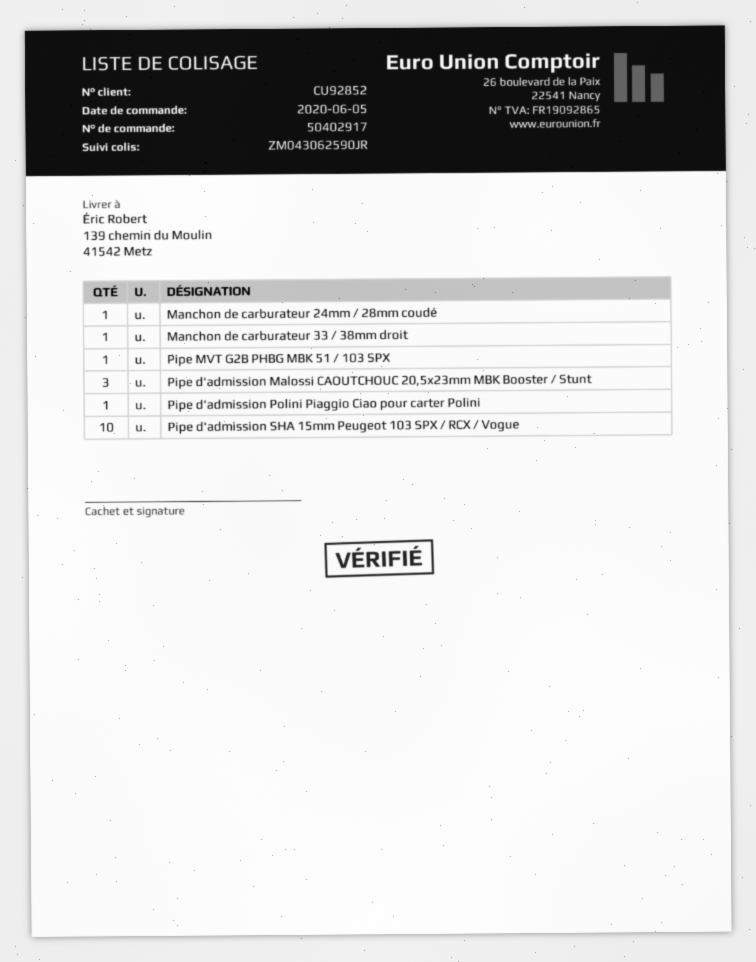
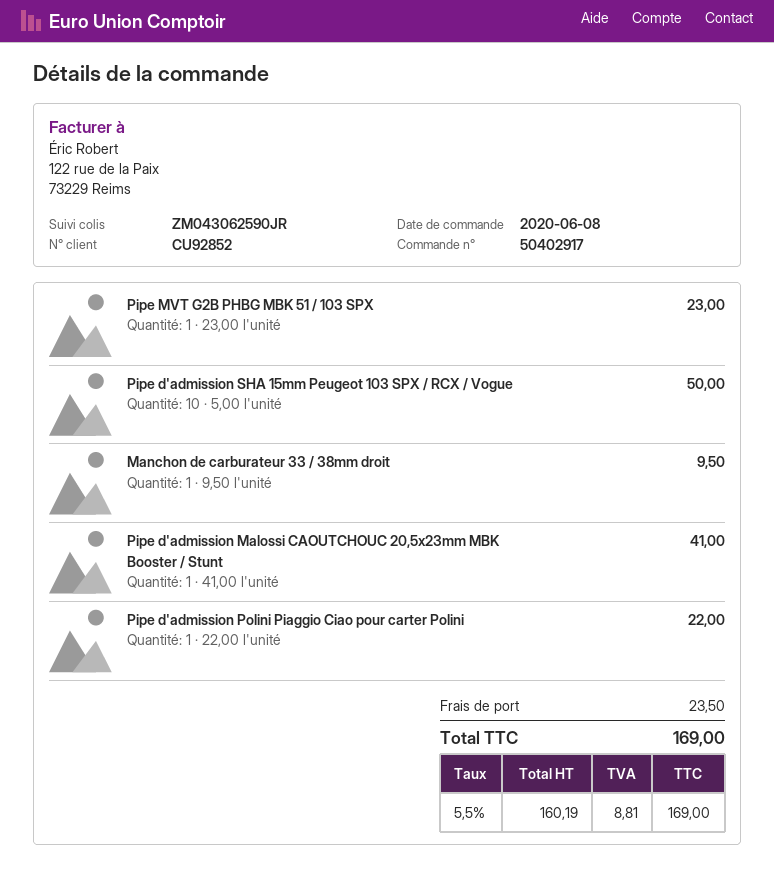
order date: 2020-06-05 -> 2020-06-08
Manchon de carburateur 24mm / 28mm coudé: 1 -> none
Pipe d'admission Malossi CAOUTCHOUC 20,5x23mm MBK Booster / Stunt: 3 -> 1

